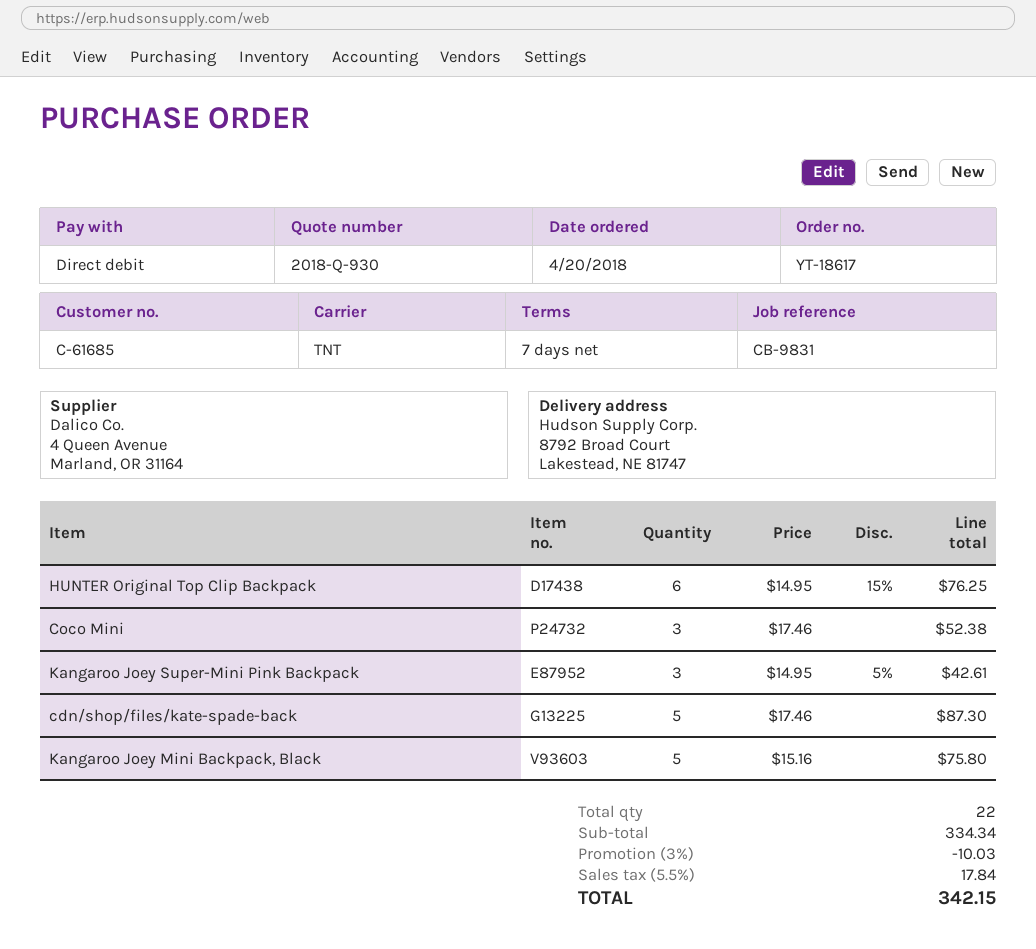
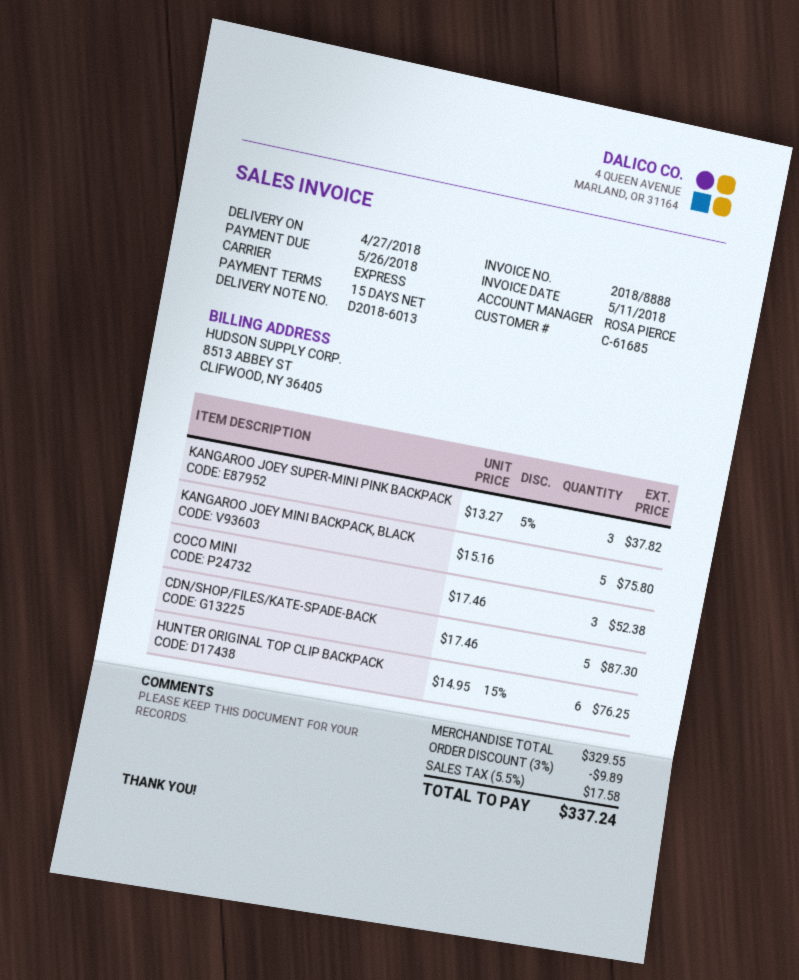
payment terms: 7 days -> 15 days
shipping method: TNT -> express
Kangaroo Joey Super-Mini Pink Backpack: 3 x 14.95 - 5% = 42.61 -> 3 x 13.27 - 5% = 37.82
subtotal: 334.34 -> 329.55
discount: 3% = 10.03 -> 3% = 9.89
tax: 5.5% = 17.84 -> 5.5% = 17.58
total: 342.15 -> 337.24

